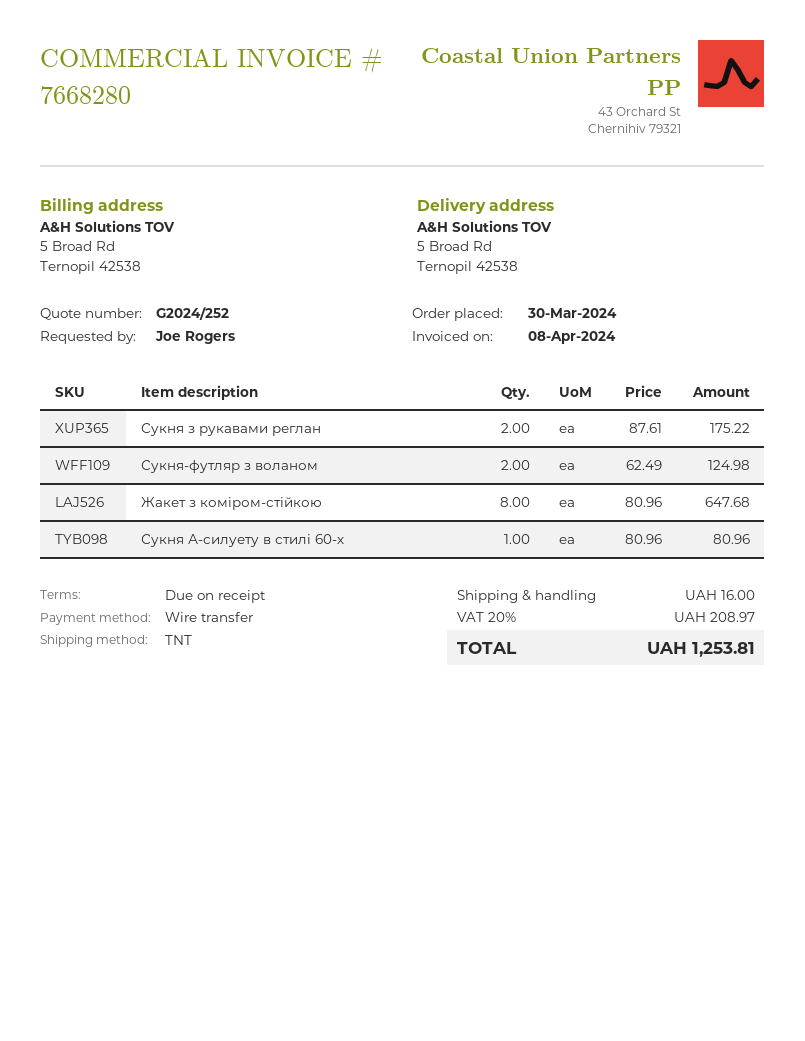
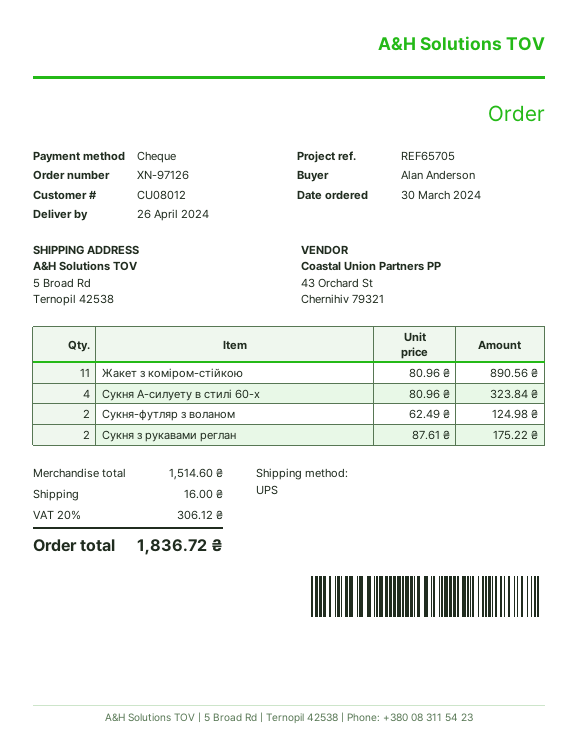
ordered by: Joe Rogers -> Alan Anderson
payment method: bank transfer -> cheque
shipping method: TNT -> UPS
Жакет з коміром-стійкою: 8 x 80.96 = 647.68 -> 11 x 80.96 = 890.56
Сукня А-силуету в стилі 60-х: 1 x 80.96 = 80.96 -> 4 x 80.96 = 323.84
tax: 20% = 208.97 -> 20% = 306.12
total: 1253.81 -> 1836.72

